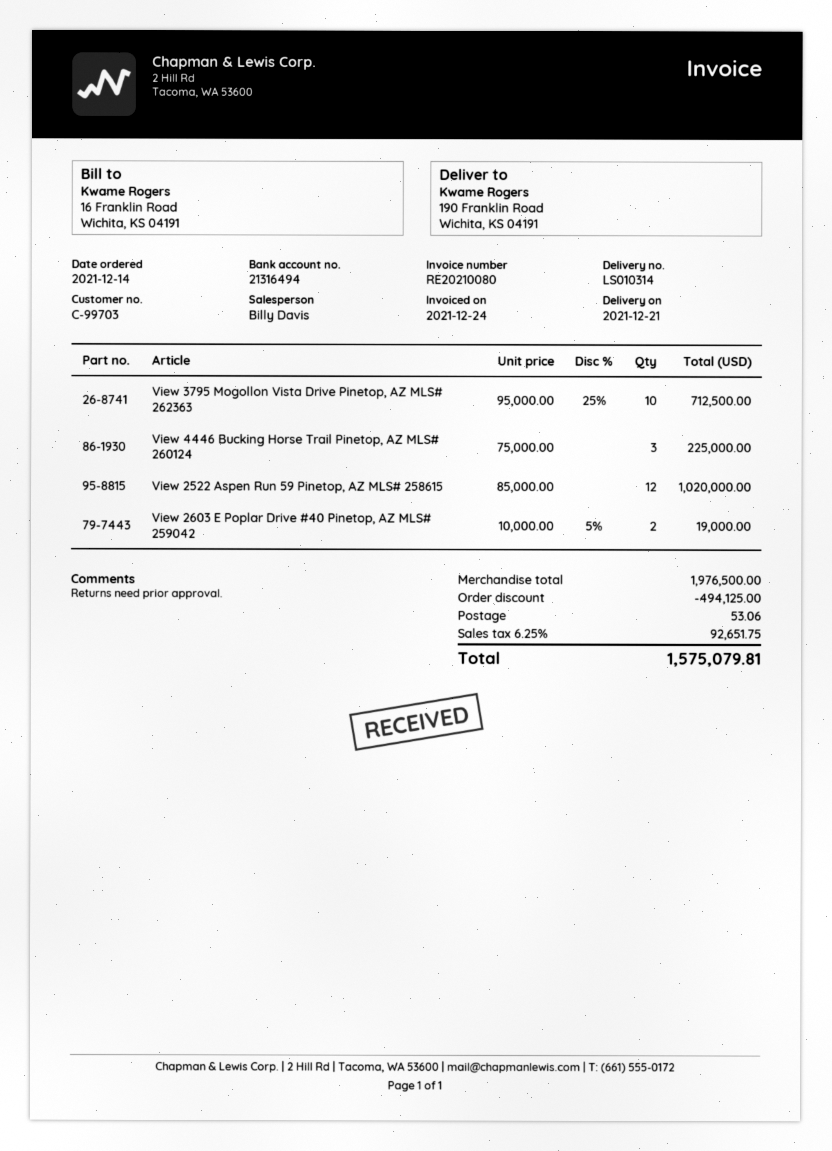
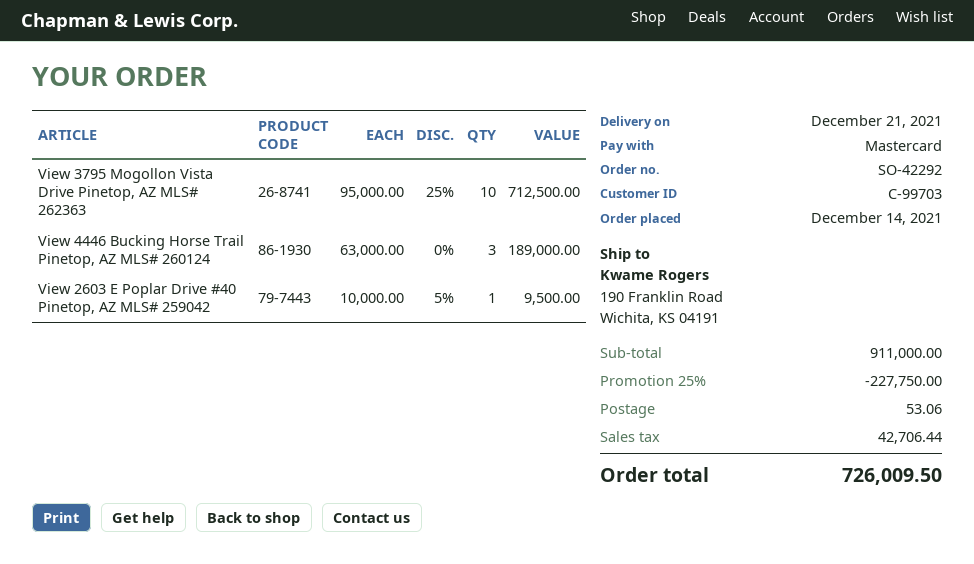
View 4446 Bucking Horse Trail Pinetop, AZ MLS# 260124: 3 x 75000.00 = 225000.00 -> 3 x 63000.00 = 189000.00
View 2522 Aspen Run 59 Pinetop, AZ MLS# 258615: 12 x 85000.00 = 1020000.00 -> none
View 2603 E Poplar Drive #40 Pinetop, AZ MLS# 259042: 2 x 10000.00 - 5% = 19000.00 -> 1 x 10000.00 - 5% = 9500.00
subtotal: 1976500.00 -> 911000.00
discount: 494125.00 -> 227750.00
tax: 92651.75 -> 42706.44
total: 1575079.81 -> 726009.50

